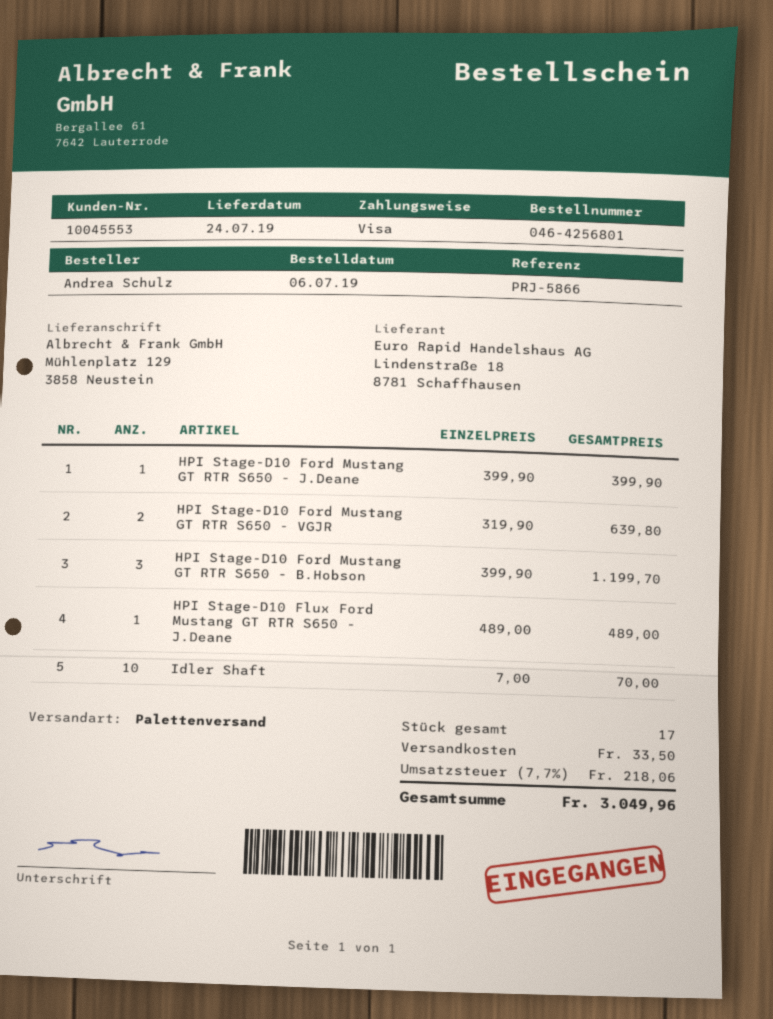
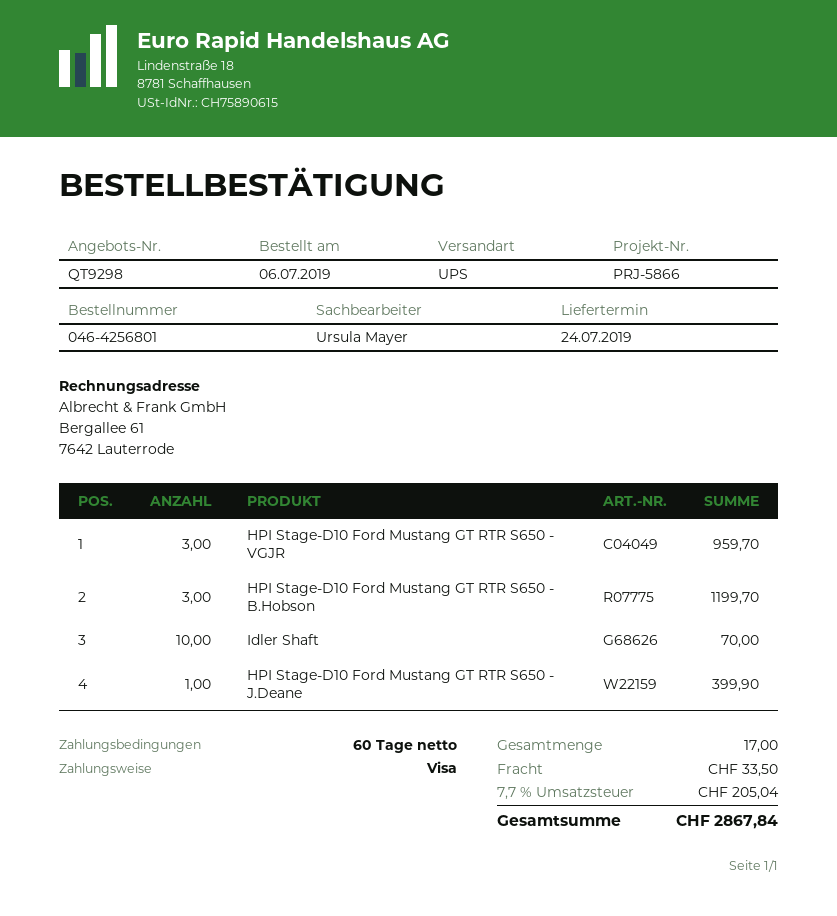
shipping method: pallet freight -> UPS
HPI Stage-D10 Ford Mustang GT RTR S650 - VGJR: 2 for 639.80 -> 3 for 959.70
HPI Stage-D10 Flux Ford Mustang GT RTR S650 - J.Deane: 1 for 489.00 -> none
tax: 7.7% = 218.06 -> 7.7% = 205.04
total: 3049.96 -> 2867.84

